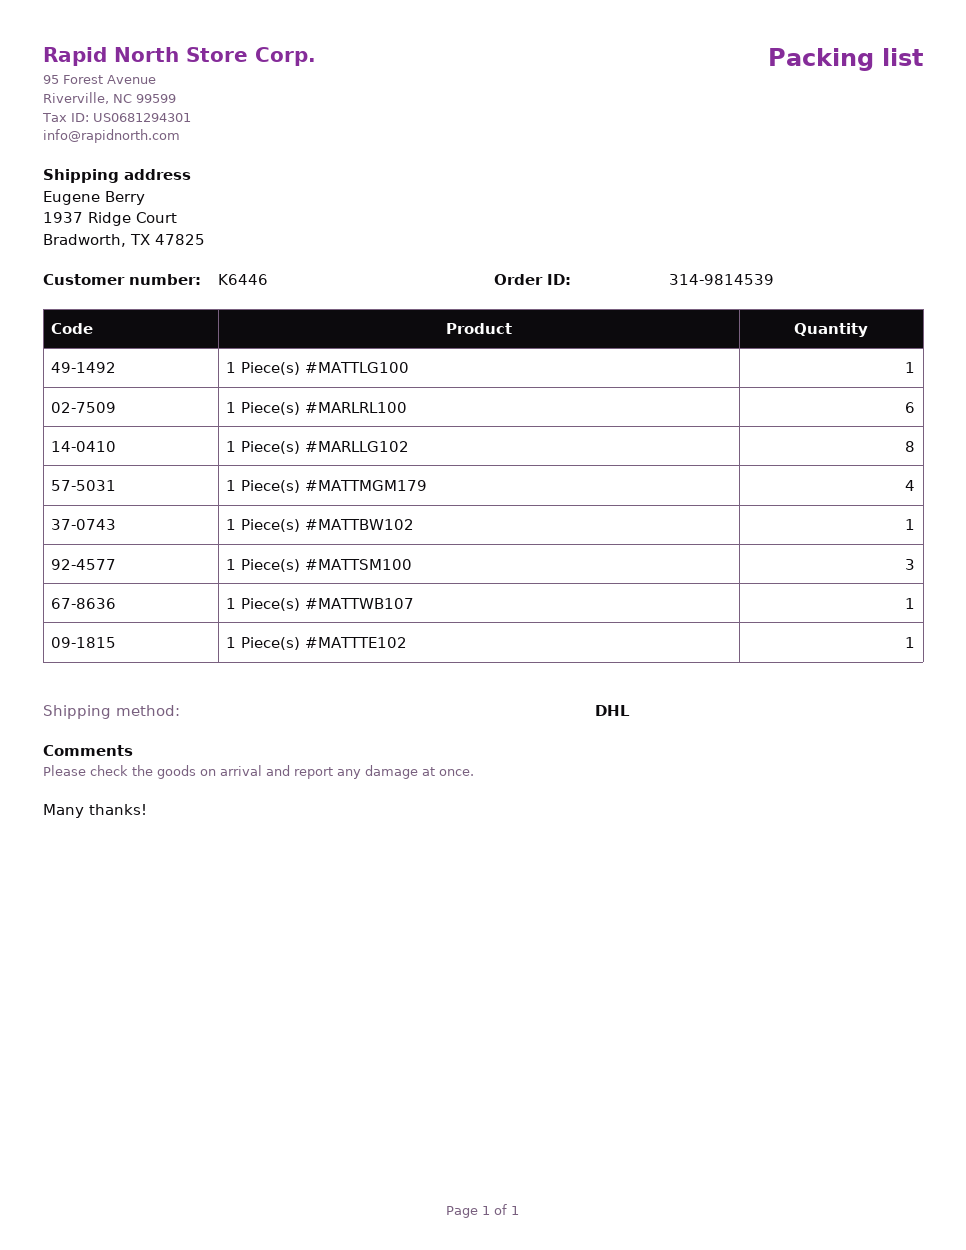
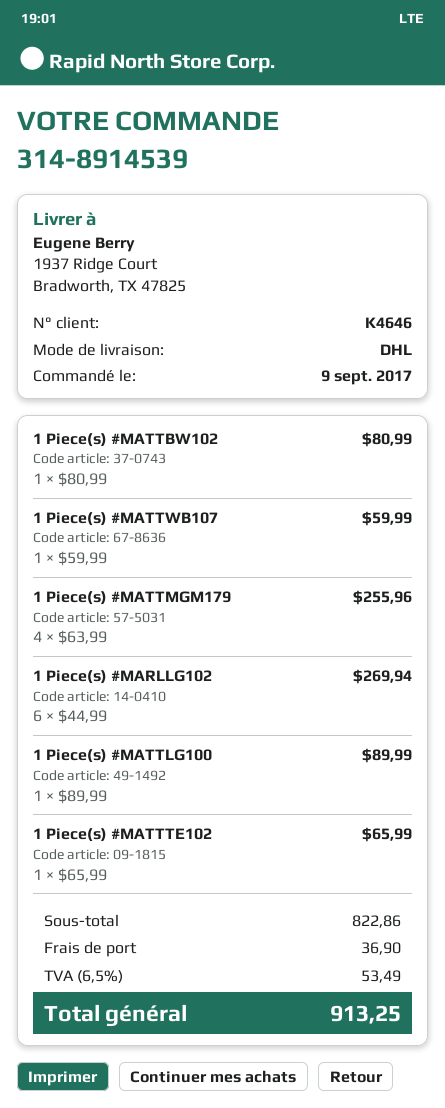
order number: 314-9814539 -> 314-8914539
customer number: K6446 -> K4646
1 Piece(s) #MARLRL100: 6 -> none
1 Piece(s) #MARLLG102: 8 -> 6
1 Piece(s) #MATTSM100: 3 -> none

